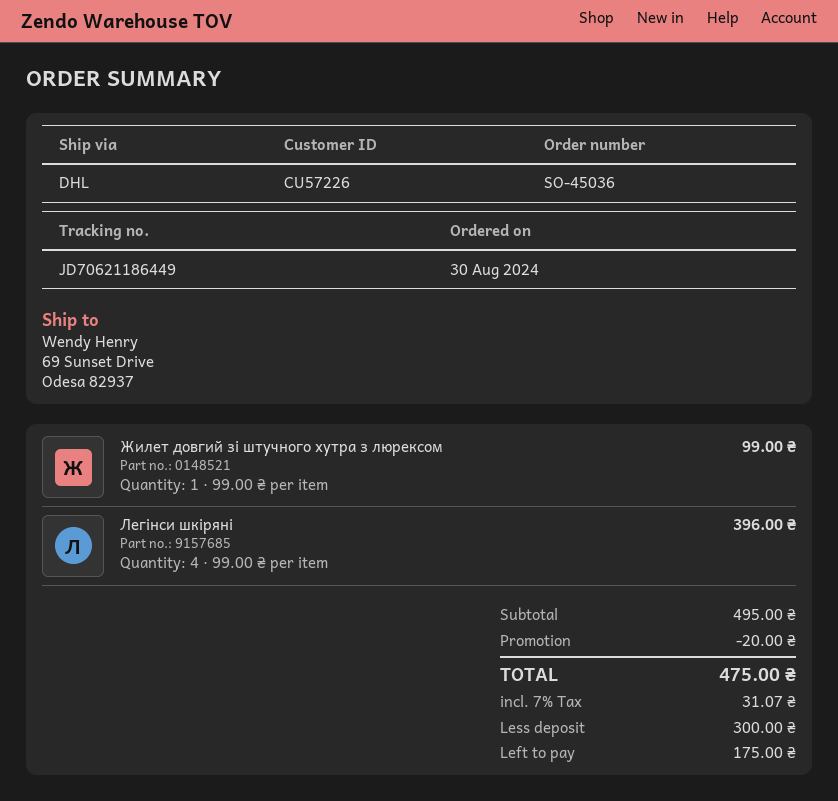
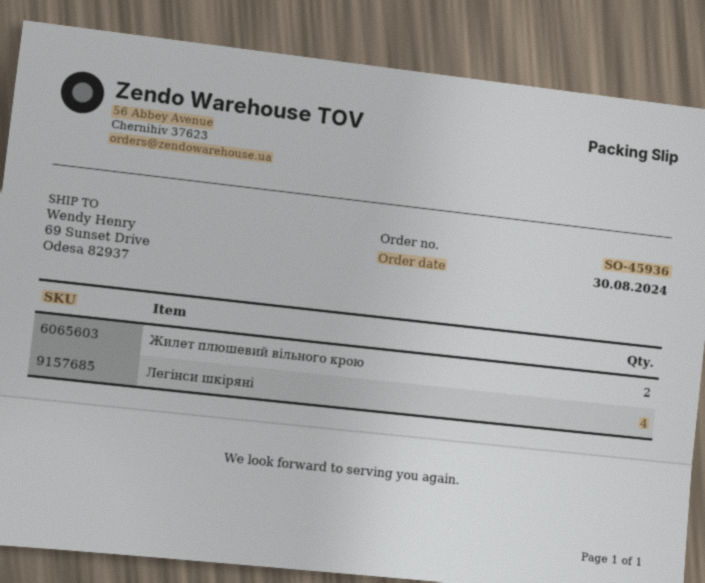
order number: SO-45036 -> SO-45936
Жилет довгий зі штучного хутра з люрексом: 1 -> none
Жилет плюшевий вільного крою: none -> 2

